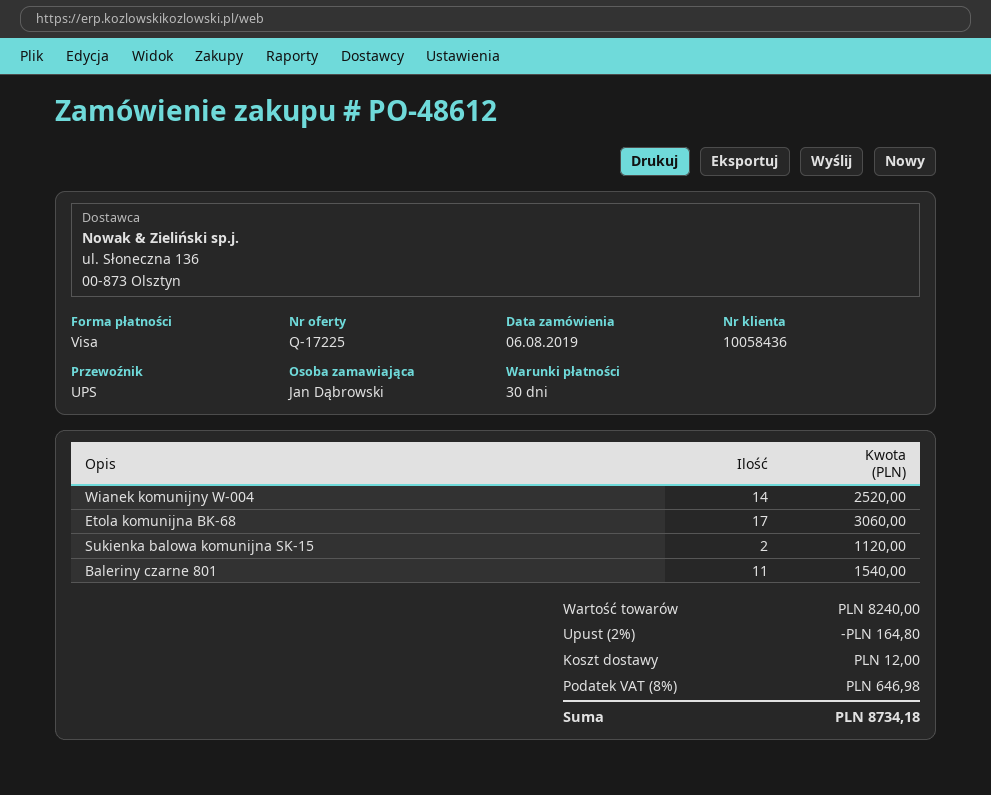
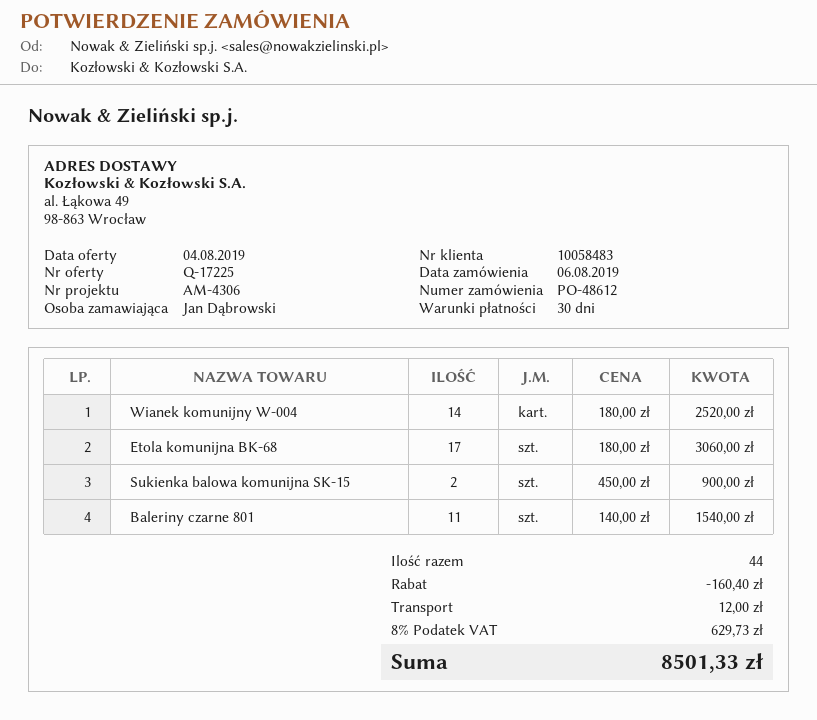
customer number: 10058436 -> 10058483
Sukienka balowa komunijna SK-15: 2 for 1120.00 -> 2 for 900.00
discount: 164.80 -> 160.40
tax: 8% = 646.98 -> 8% = 629.73
total: 8734.18 -> 8501.33

